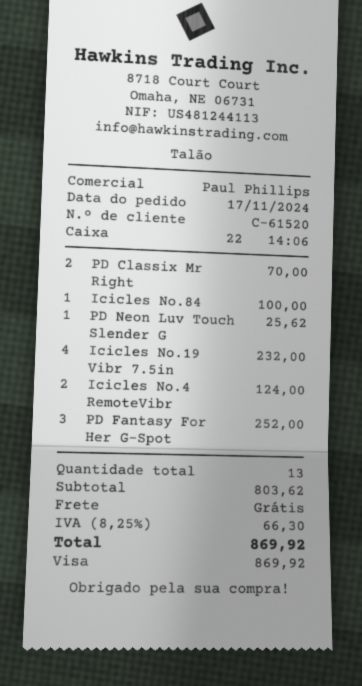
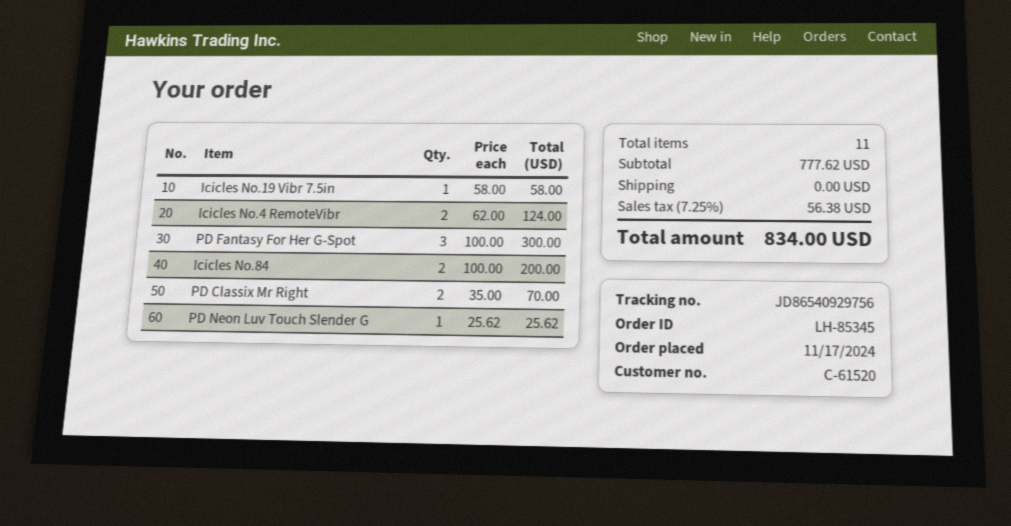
Icicles No.84: 1 for 100.00 -> 2 for 200.00
Icicles No.19 Vibr 7.5in: 4 for 232.00 -> 1 for 58.00
PD Fantasy For Her G-Spot: 3 for 252.00 -> 3 for 300.00
total quantity: 13 -> 11
subtotal: 803.62 -> 777.62
tax: 8.25% = 66.30 -> 7.25% = 56.38
total: 869.92 -> 834.00

